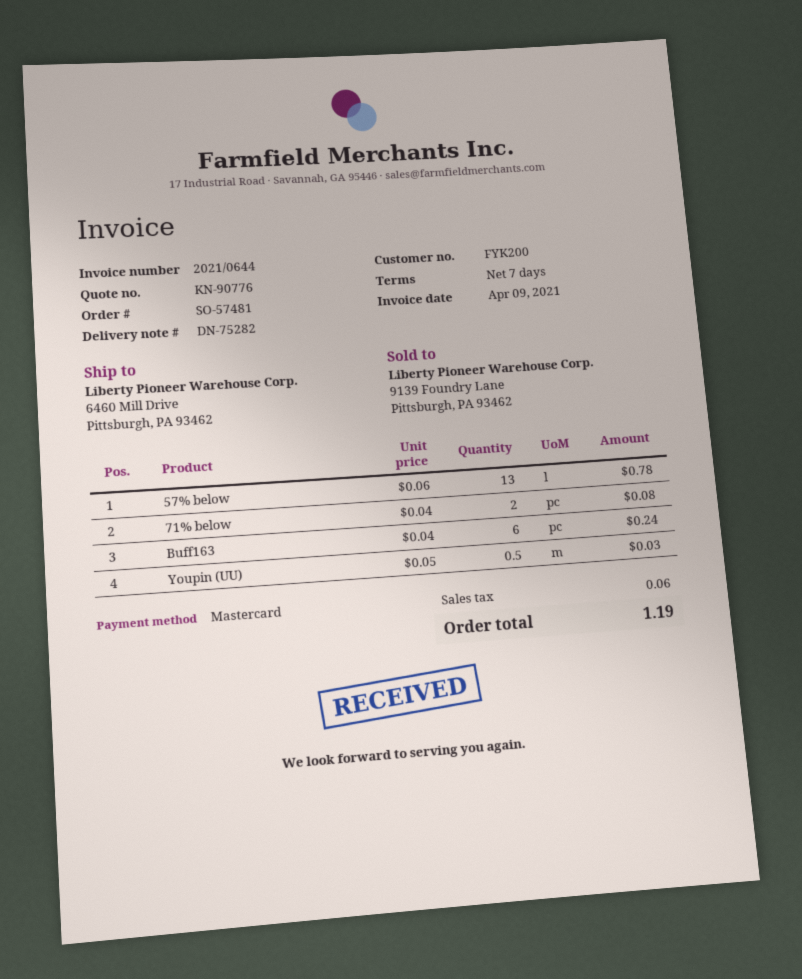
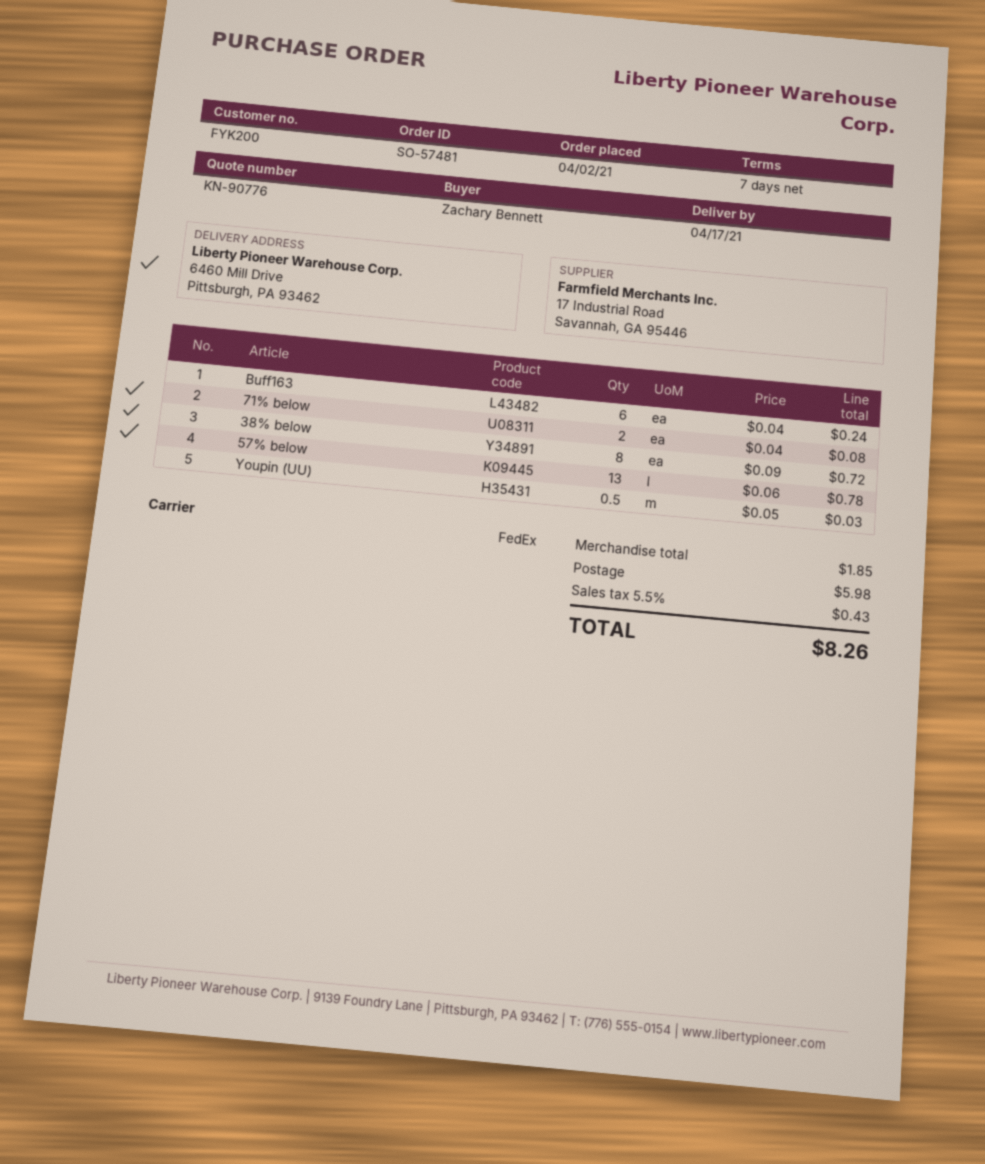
38% below: none -> 8 x 0.09 = 0.72
shipping: none -> 5.98
tax: 0.06 -> 0.43
total: 1.19 -> 8.26

